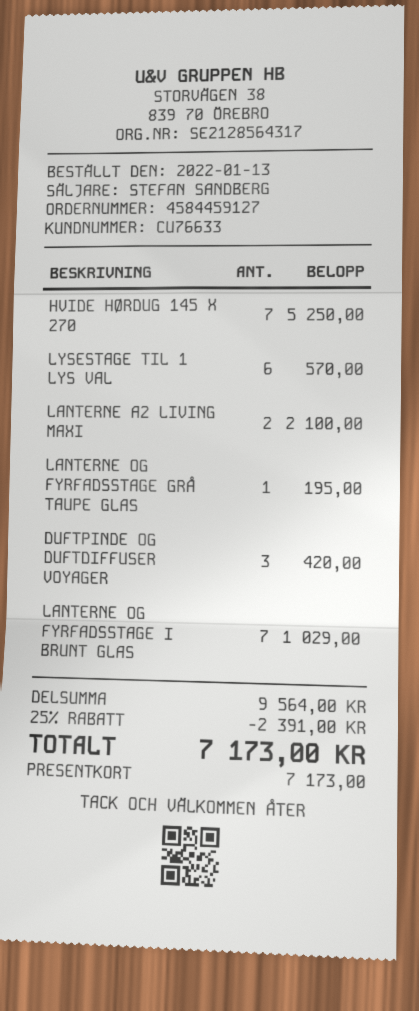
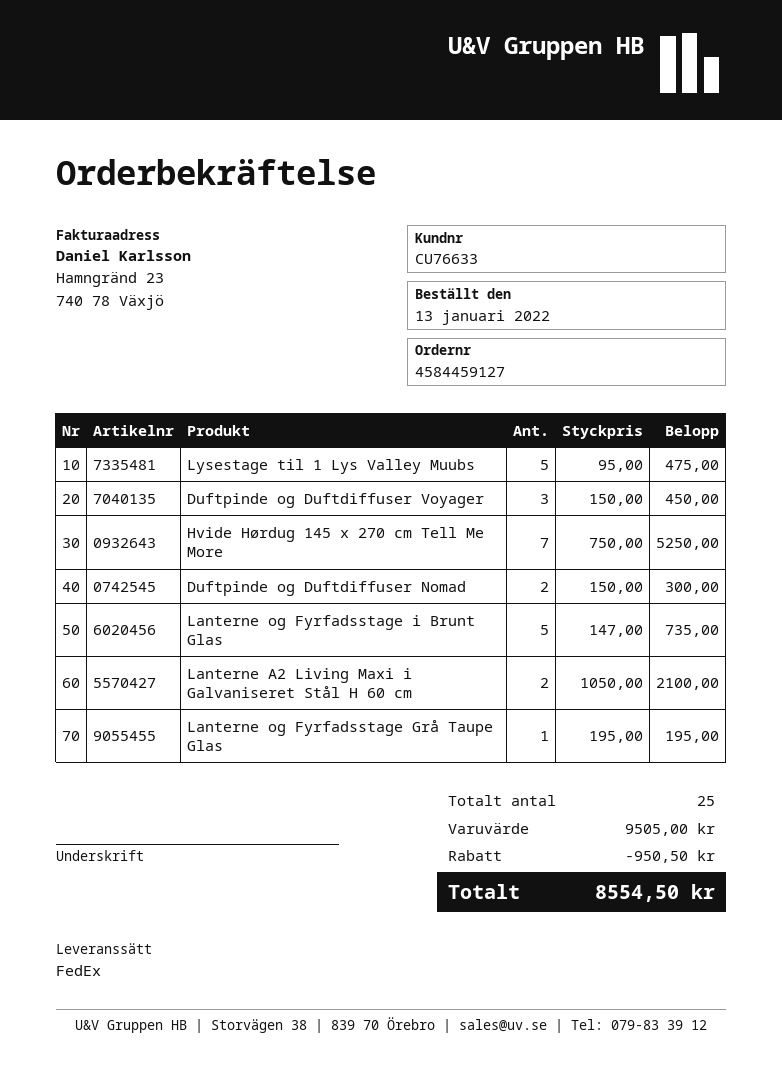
LYSESTAGE TIL 1 LYS VAL: 6 for 570.00 -> 5 for 475.00
DUFTPINDE OG DUFTDIFFUSER VOYAGER: 3 for 420.00 -> 3 for 450.00
LANTERNE OG FYRFADSSTAGE I BRUNT GLAS: 7 for 1029.00 -> 5 for 735.00
Duftpinde og Duftdiffuser Nomad: none -> 2 for 300.00
subtotal: 9564.00 -> 9505.00
discount: 2391.00 -> 950.50
total: 7173.00 -> 8554.50

